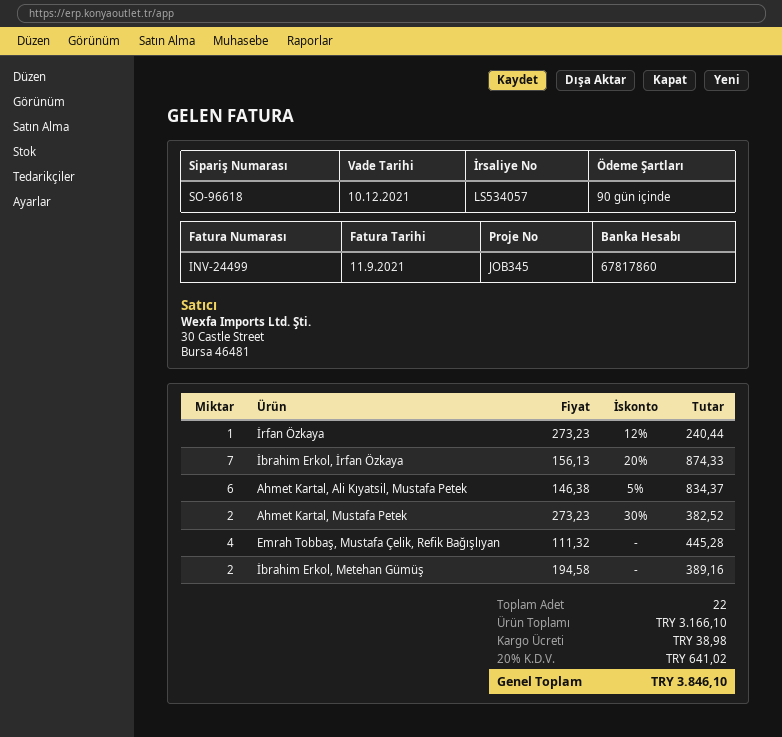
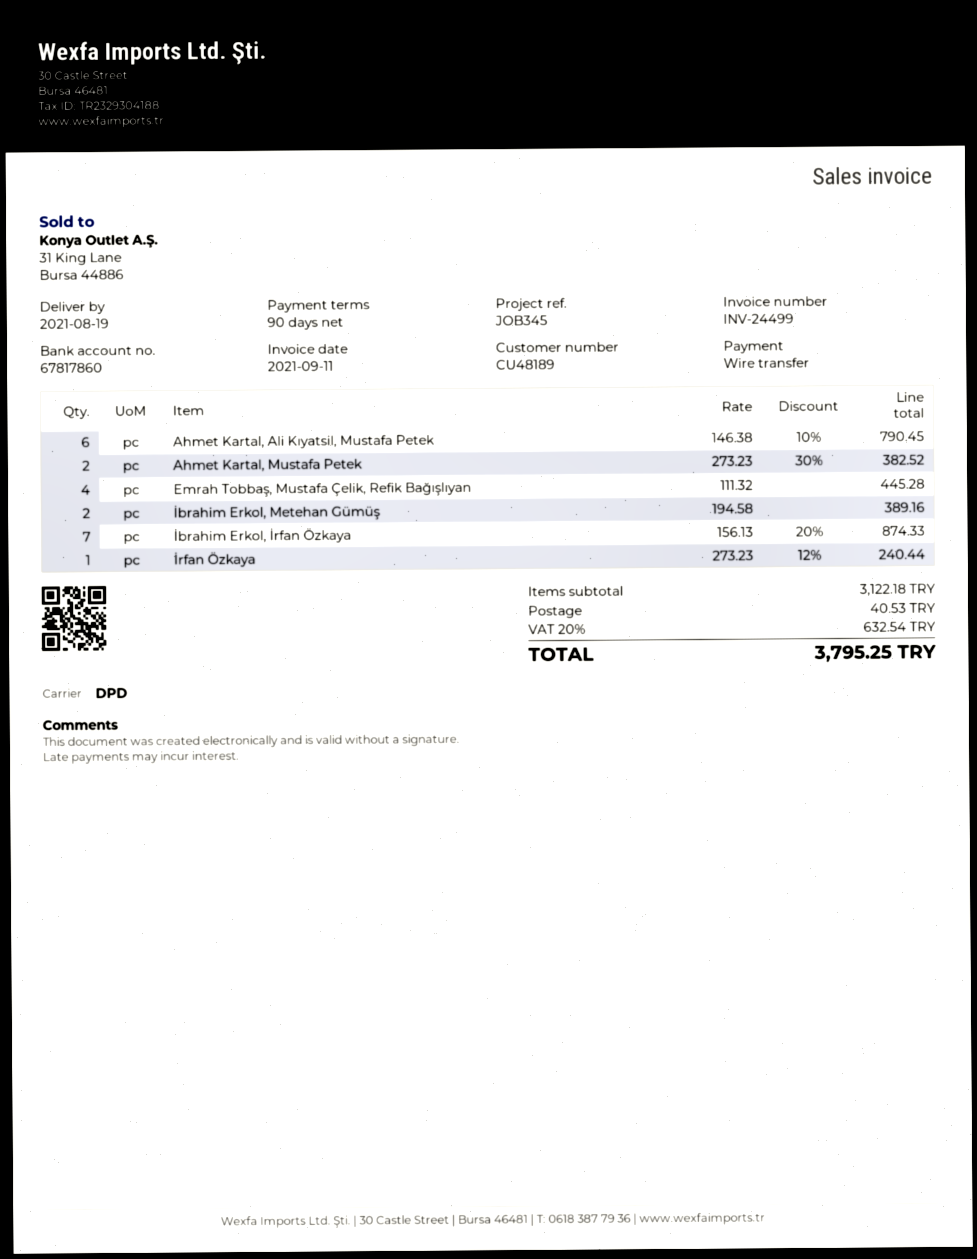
Ahmet Kartal, Ali Kıyatsil, Mustafa Petek: 6 x 146.38 - 5% = 834.37 -> 6 x 146.38 - 10% = 790.45
subtotal: 3166.10 -> 3122.18
shipping: 38.98 -> 40.53
tax: 20% = 641.02 -> 20% = 632.54
total: 3846.10 -> 3795.25

